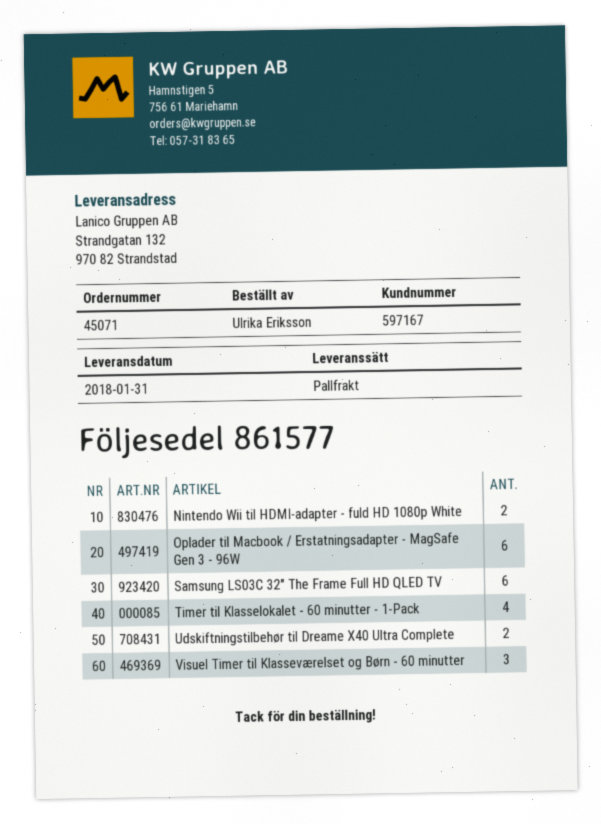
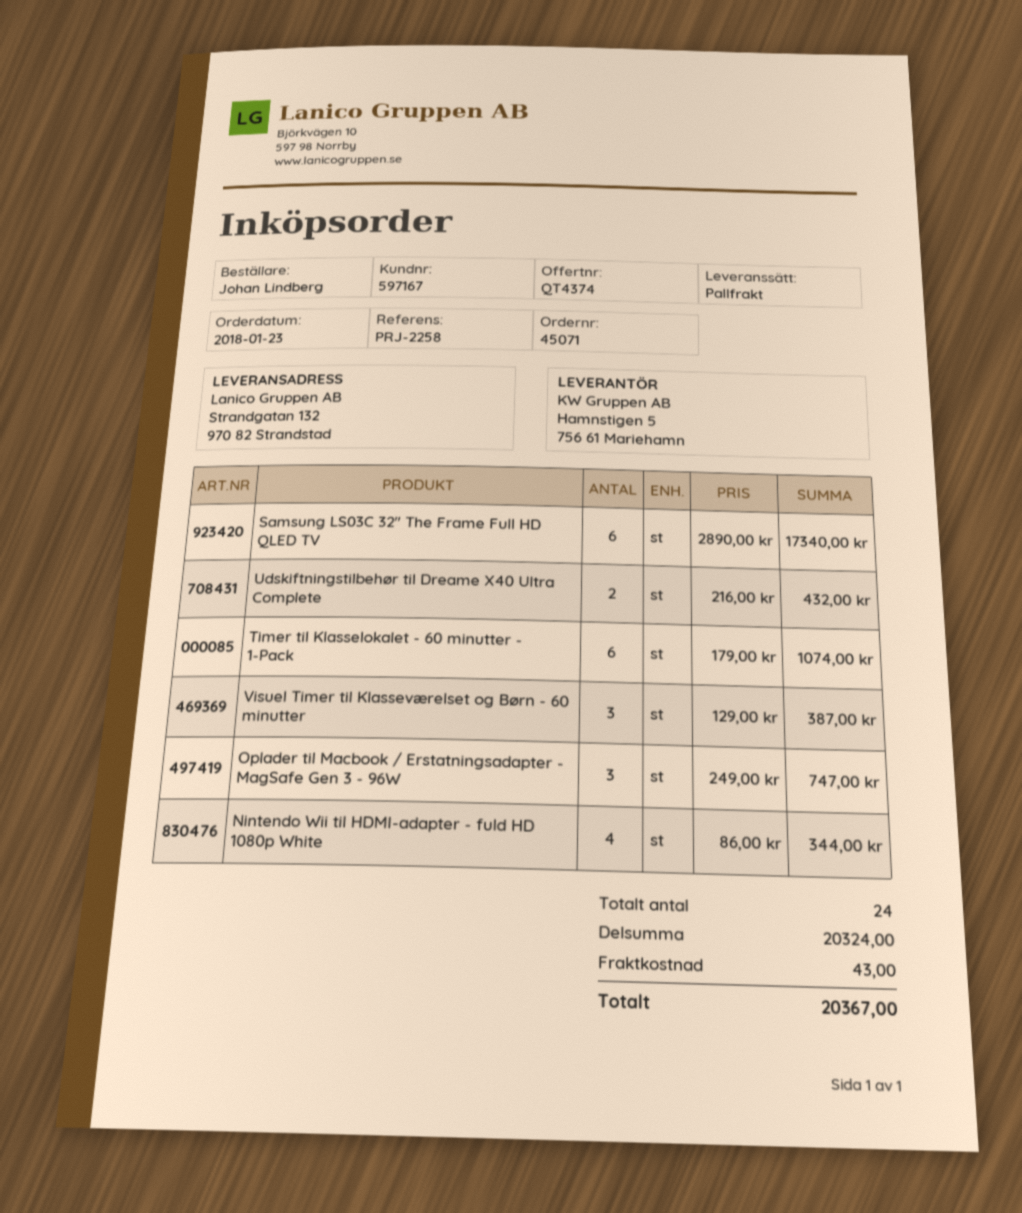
ordered by: Ulrika Eriksson -> Johan Lindberg
Nintendo Wii til HDMI-adapter - fuld HD 1080p White: 2 -> 4
Oplader til Macbook / Erstatningsadapter - MagSafe Gen 3 - 96W: 6 -> 3
Timer til Klasselokalet - 60 minutter - 1-Pack: 4 -> 6

